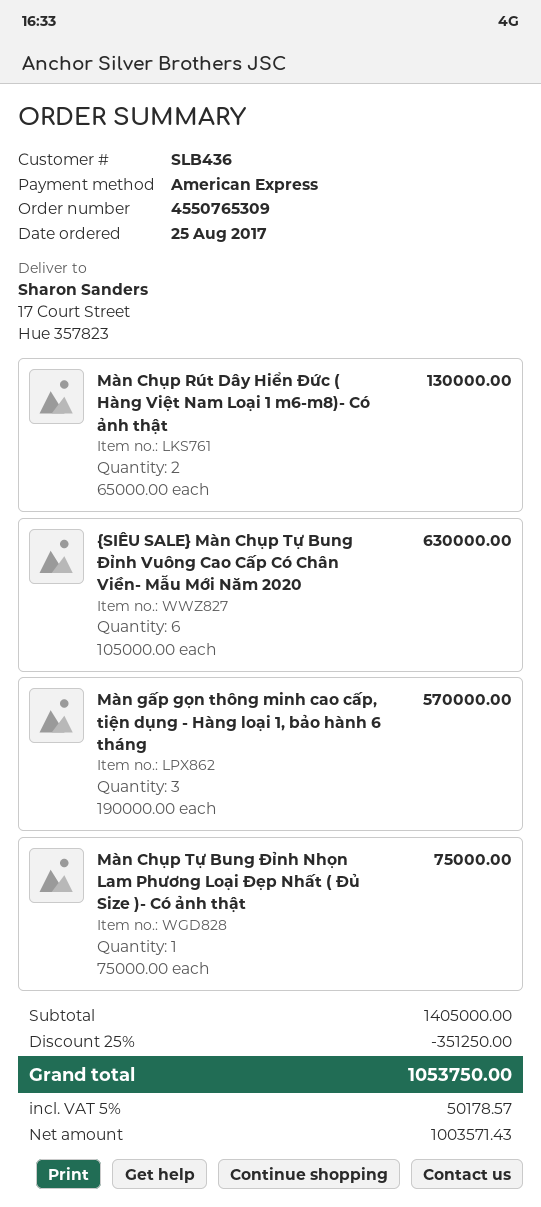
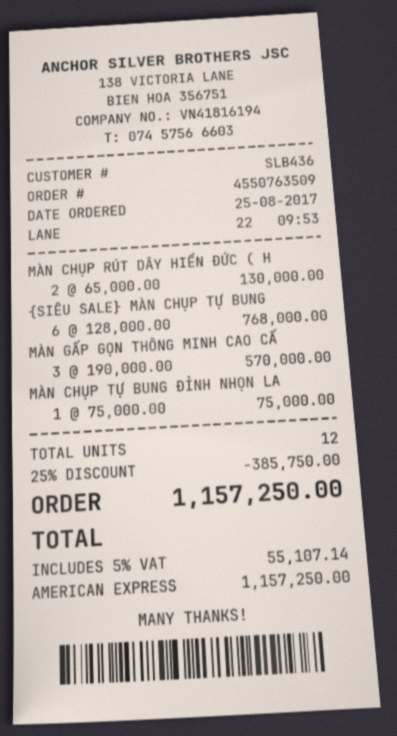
order number: 4550765309 -> 4550763509
{SIÊU SALE} Màn Chụp Tự Bung Đỉnh Vuông Cao Cấp Có Chân Viền- Mẫu Mới Năm 2020: 6 x 105000.00 = 630000.00 -> 6 x 128000.00 = 768000.00
discount: 25% = 351250.00 -> 25% = 385750.00
tax: 5% = 50178.57 -> 5% = 55107.14
total: 1053750.00 -> 1157250.00

